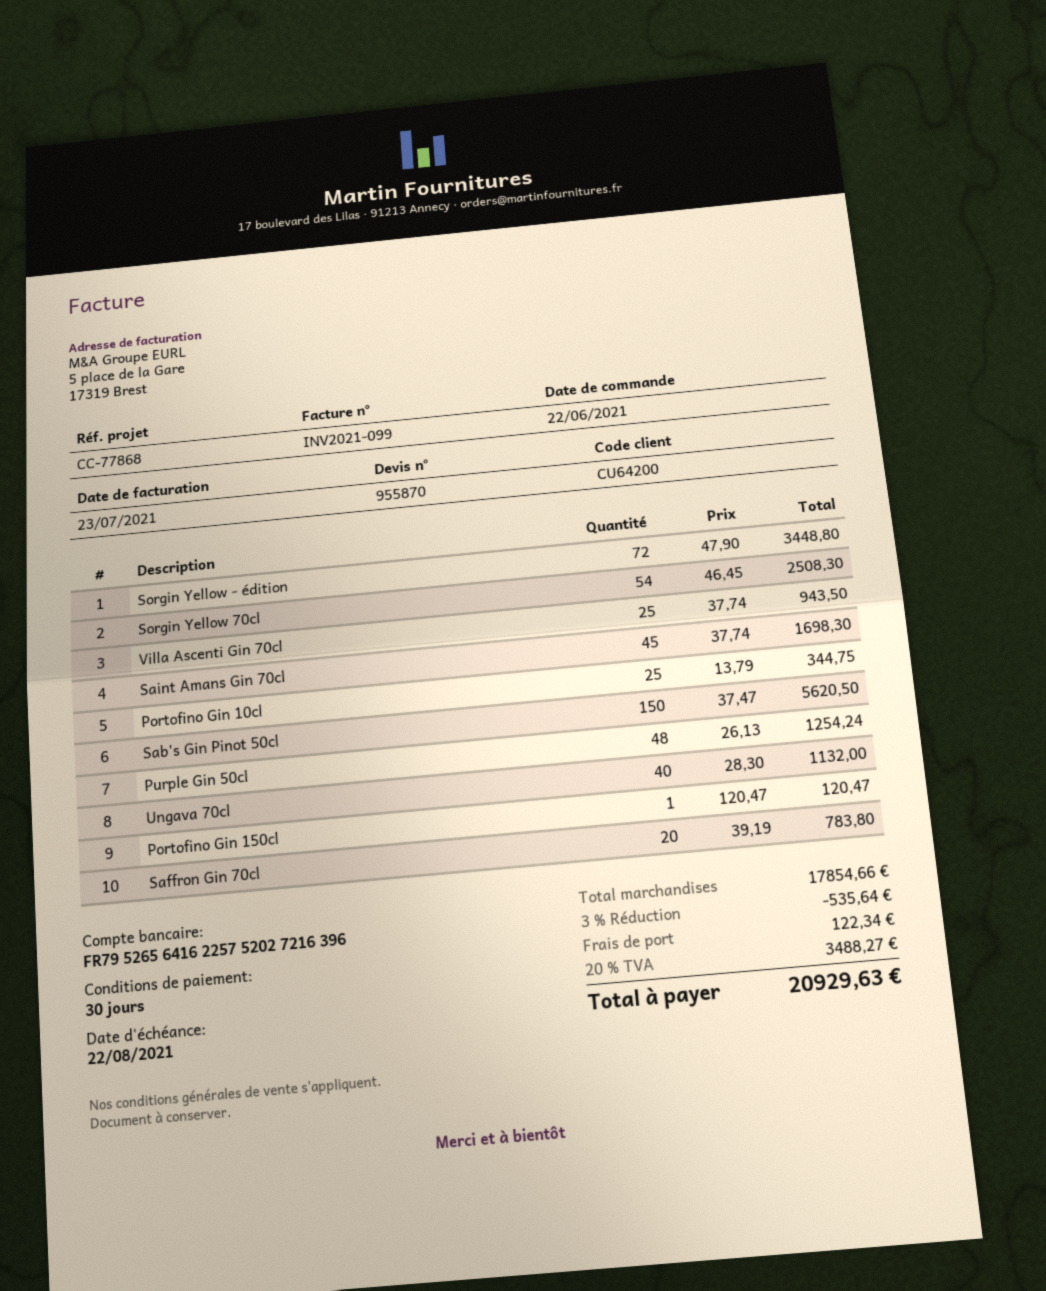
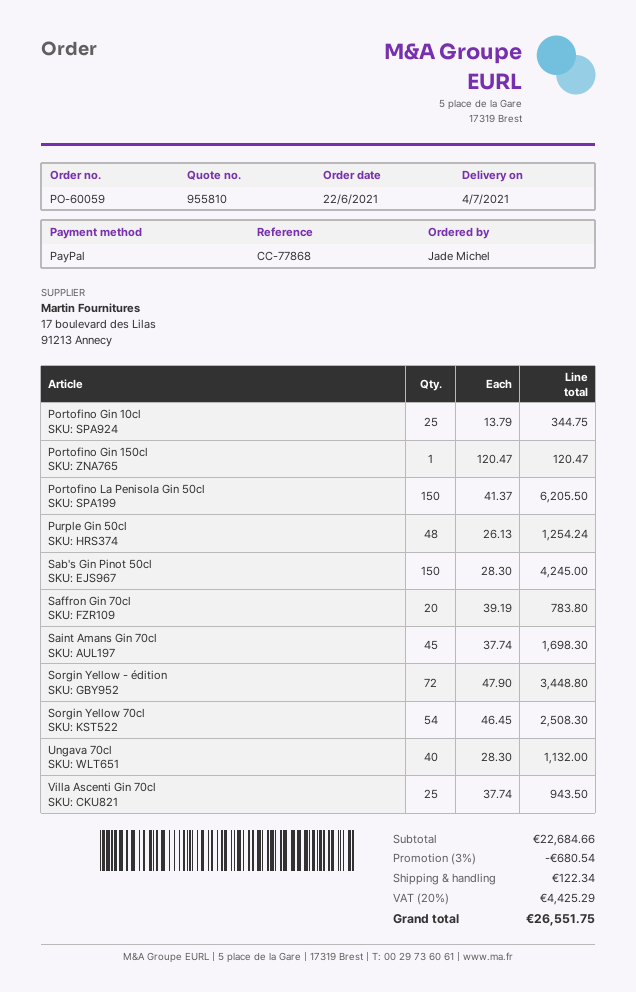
quote number: 955870 -> 955810
Sab's Gin Pinot 50cl: 150 x 37.47 = 5620.50 -> 150 x 28.30 = 4245.00
Portofino La Penisola Gin 50cl: none -> 150 x 41.37 = 6205.50
subtotal: 17854.66 -> 22684.66
discount: 3% = 535.64 -> 3% = 680.54
tax: 20% = 3488.27 -> 20% = 4425.29
total: 20929.63 -> 26551.75

